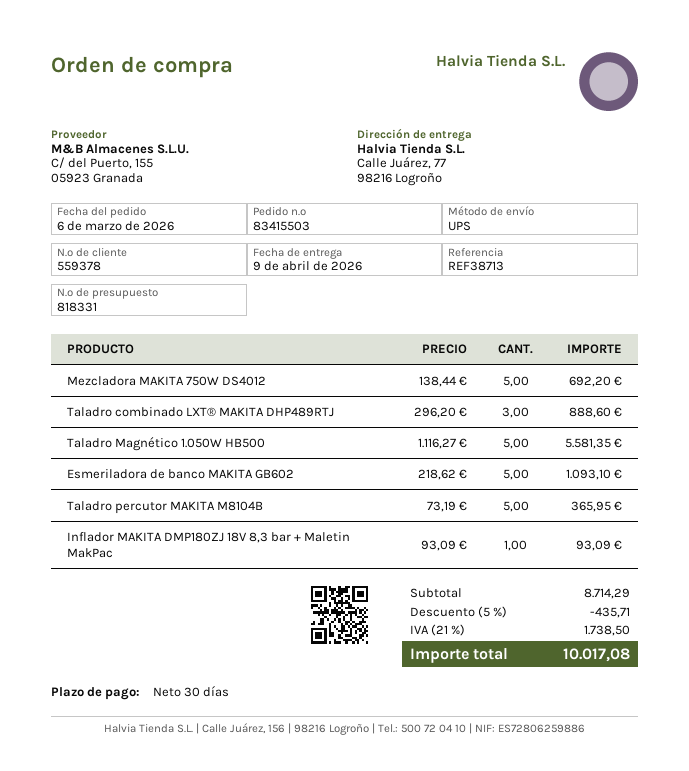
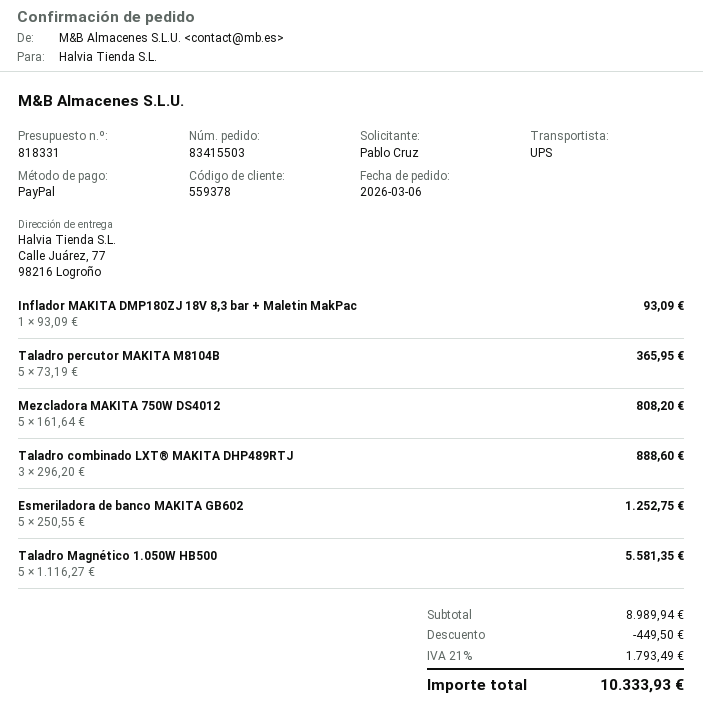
Mezcladora MAKITA 750W DS4012: 5 x 138.44 = 692.20 -> 5 x 161.64 = 808.20
Esmeriladora de banco MAKITA GB602: 5 x 218.62 = 1093.10 -> 5 x 250.55 = 1252.75
subtotal: 8714.29 -> 8989.94
discount: 435.71 -> 449.50
tax: 21% = 1738.50 -> 21% = 1793.49
total: 10017.08 -> 10333.93

